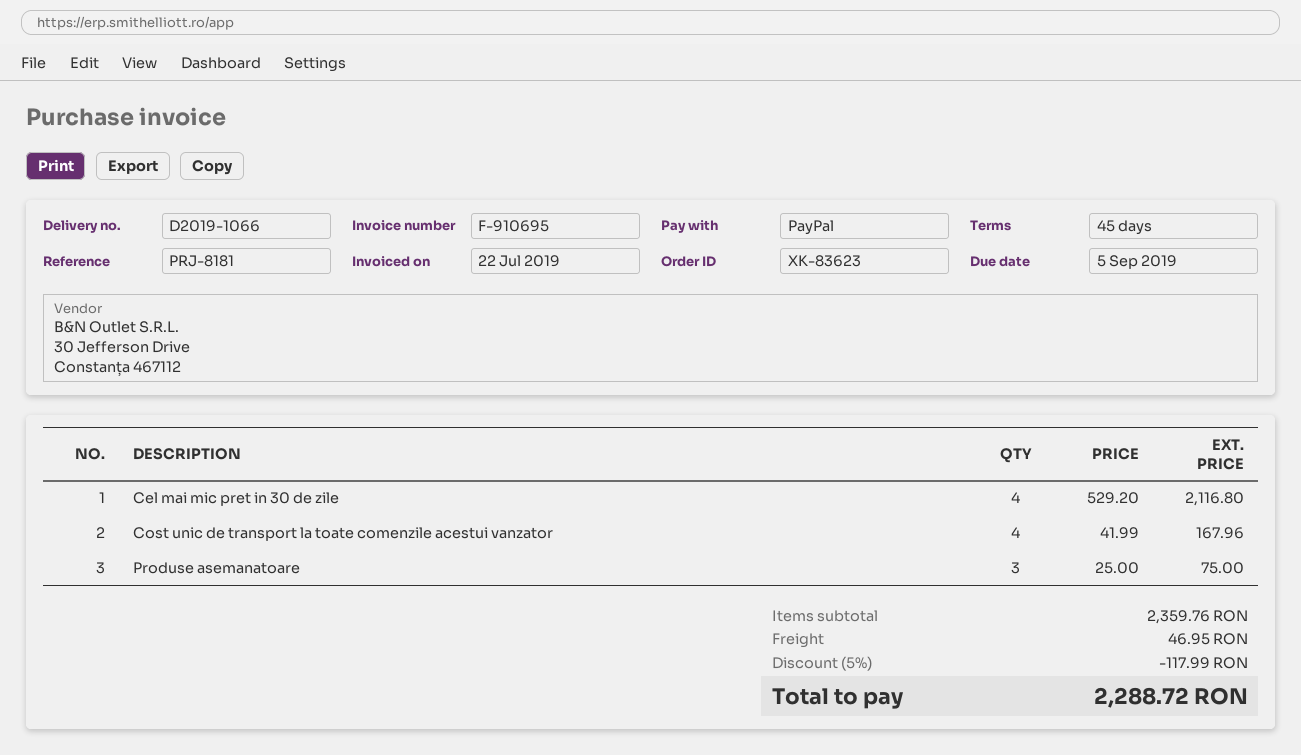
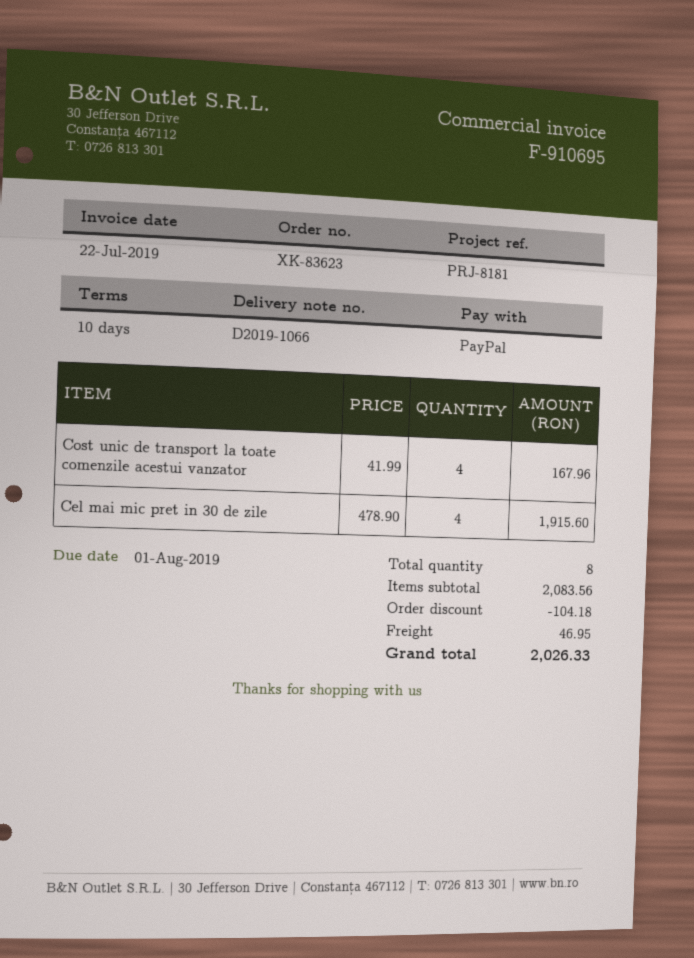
payment terms: 45 days -> 10 days
due date: 2019-09-05 -> 2019-08-01
Cel mai mic pret in 30 de zile: 4 x 529.20 = 2116.80 -> 4 x 478.90 = 1915.60
Produse asemanatoare: 3 x 25.00 = 75.00 -> none
subtotal: 2359.76 -> 2083.56
discount: 117.99 -> 104.18
total: 2288.72 -> 2026.33

